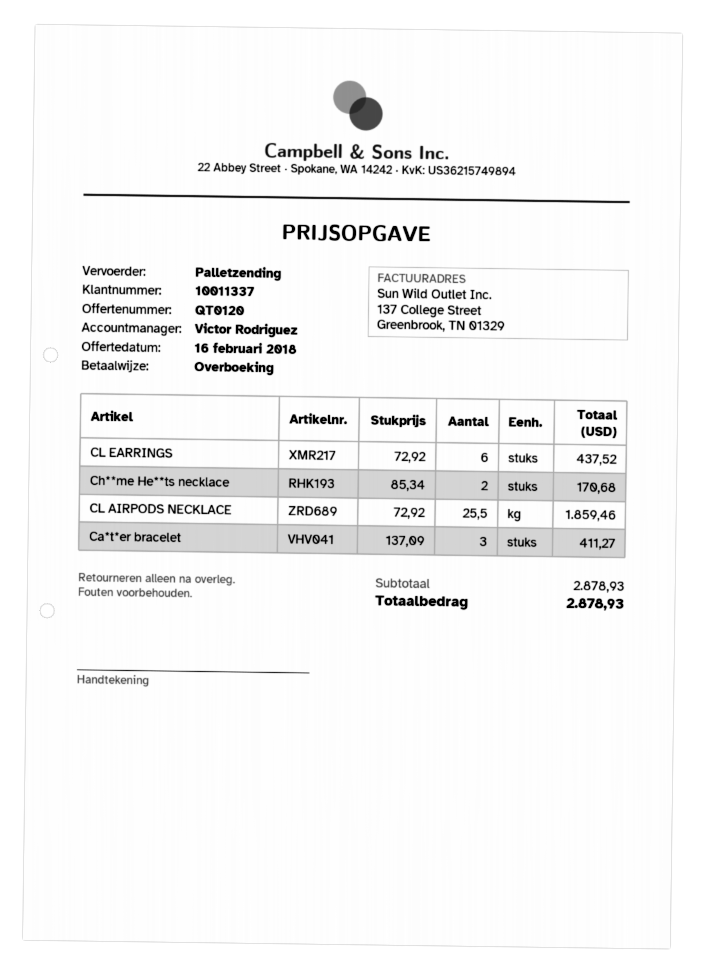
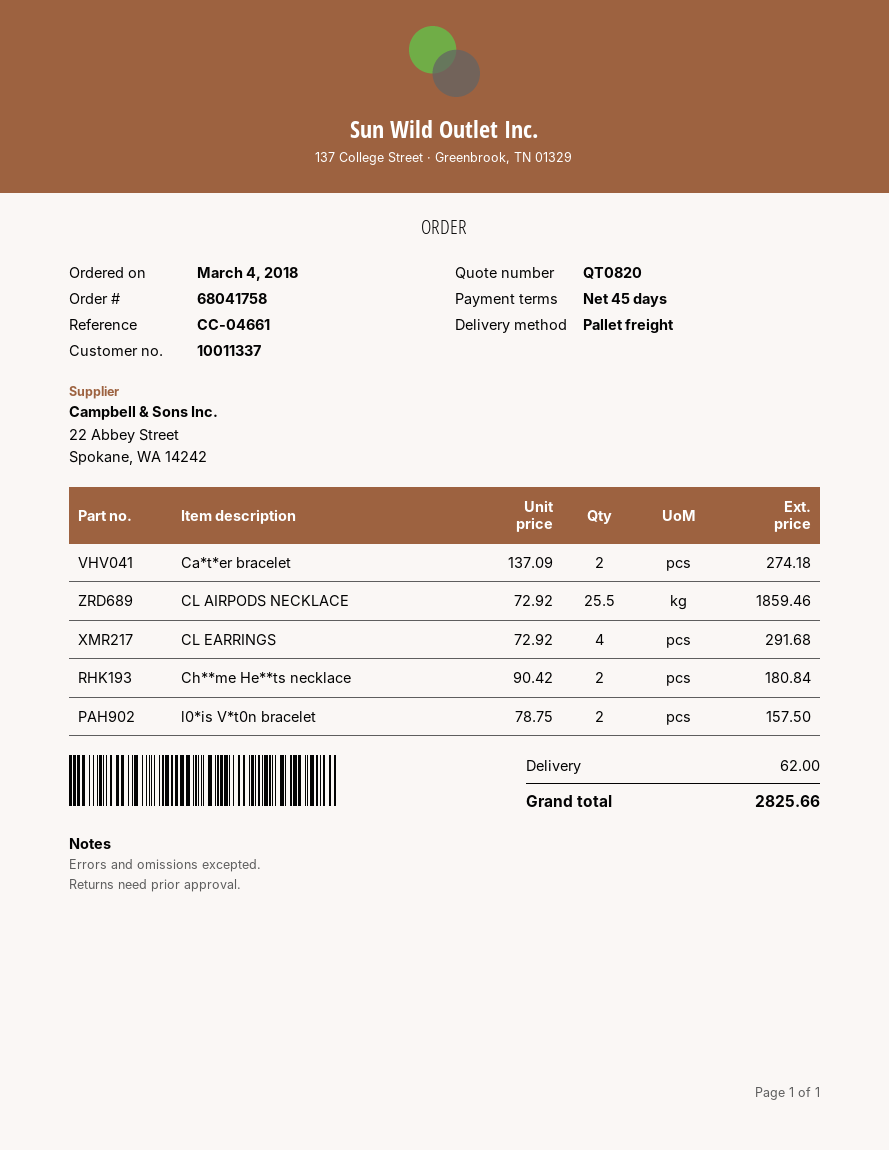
quote number: QT0120 -> QT0820
CL EARRINGS: 6 x 72.92 = 437.52 -> 4 x 72.92 = 291.68
Ch**me He**ts necklace: 2 x 85.34 = 170.68 -> 2 x 90.42 = 180.84
Ca*t*er bracelet: 3 x 137.09 = 411.27 -> 2 x 137.09 = 274.18
l0*is V*t0n bracelet: none -> 2 x 78.75 = 157.50
shipping: none -> 62.00
total: 2878.93 -> 2825.66

